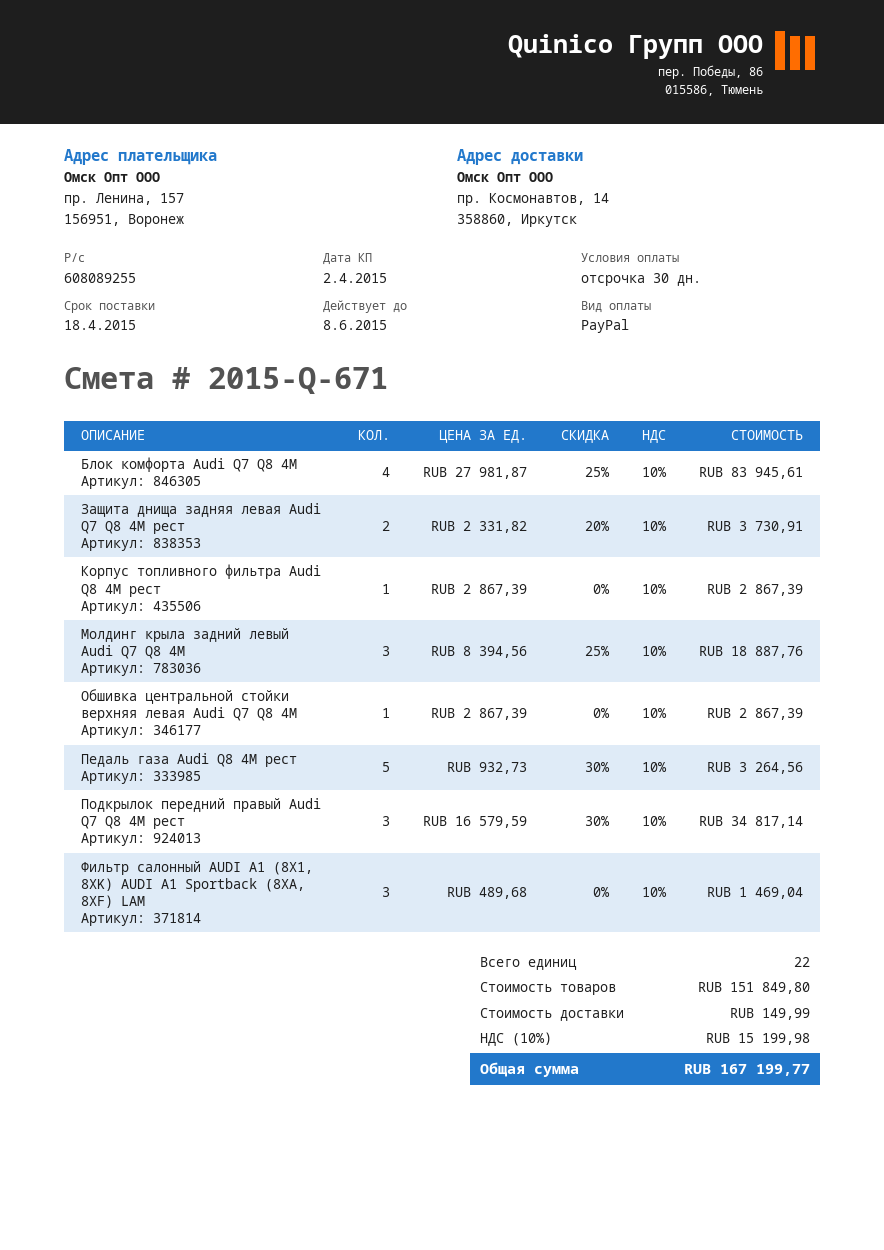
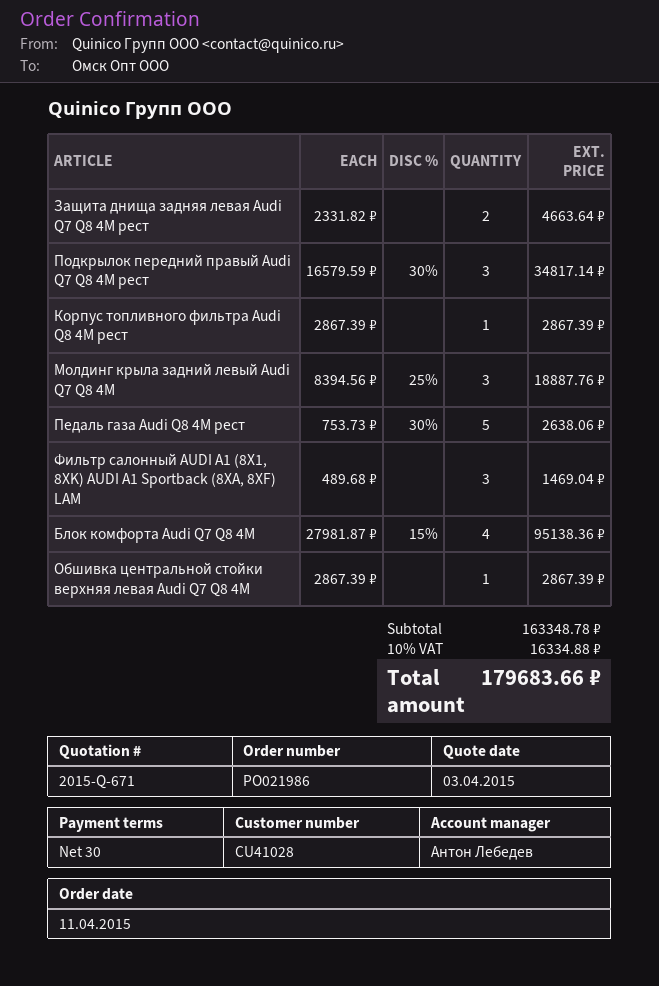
quote date: 2015-04-02 -> 2015-04-03
Блок комфорта Audi Q7 Q8 4M: 4 x 27981.87 - 25% = 83945.61 -> 4 x 27981.87 - 15% = 95138.36
Защита днища задняя левая Audi Q7 Q8 4M рест: 2 x 2331.82 - 20% = 3730.91 -> 2 x 2331.82 = 4663.64
Педаль газа Audi Q8 4M рест: 5 x 932.73 - 30% = 3264.56 -> 5 x 753.73 - 30% = 2638.06
subtotal: 151849.80 -> 163348.78
shipping: 149.99 -> none
tax: 10% = 15199.98 -> 10% = 16334.88
total: 167199.77 -> 179683.66

